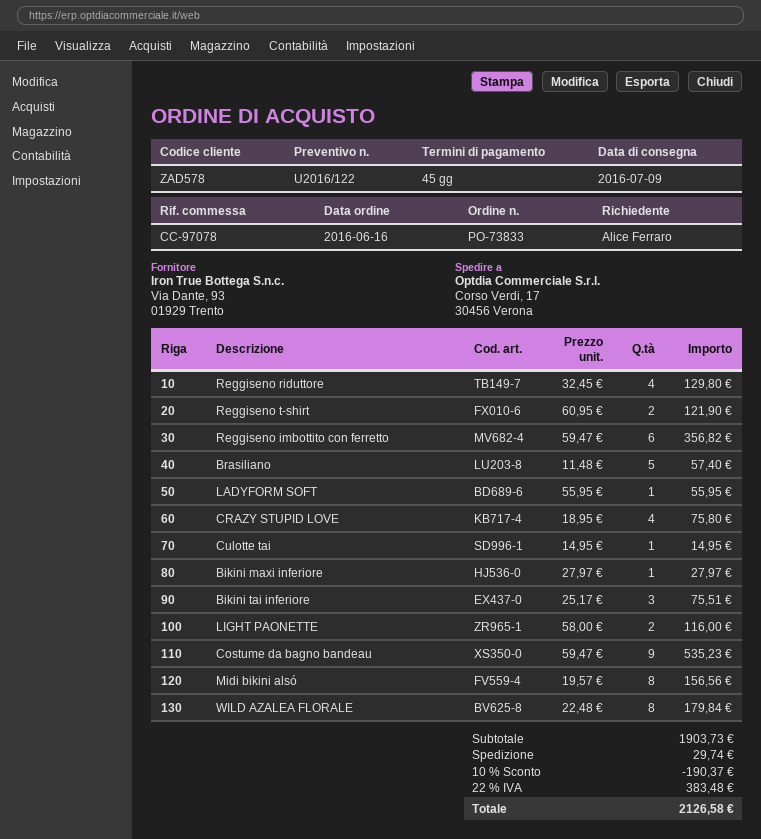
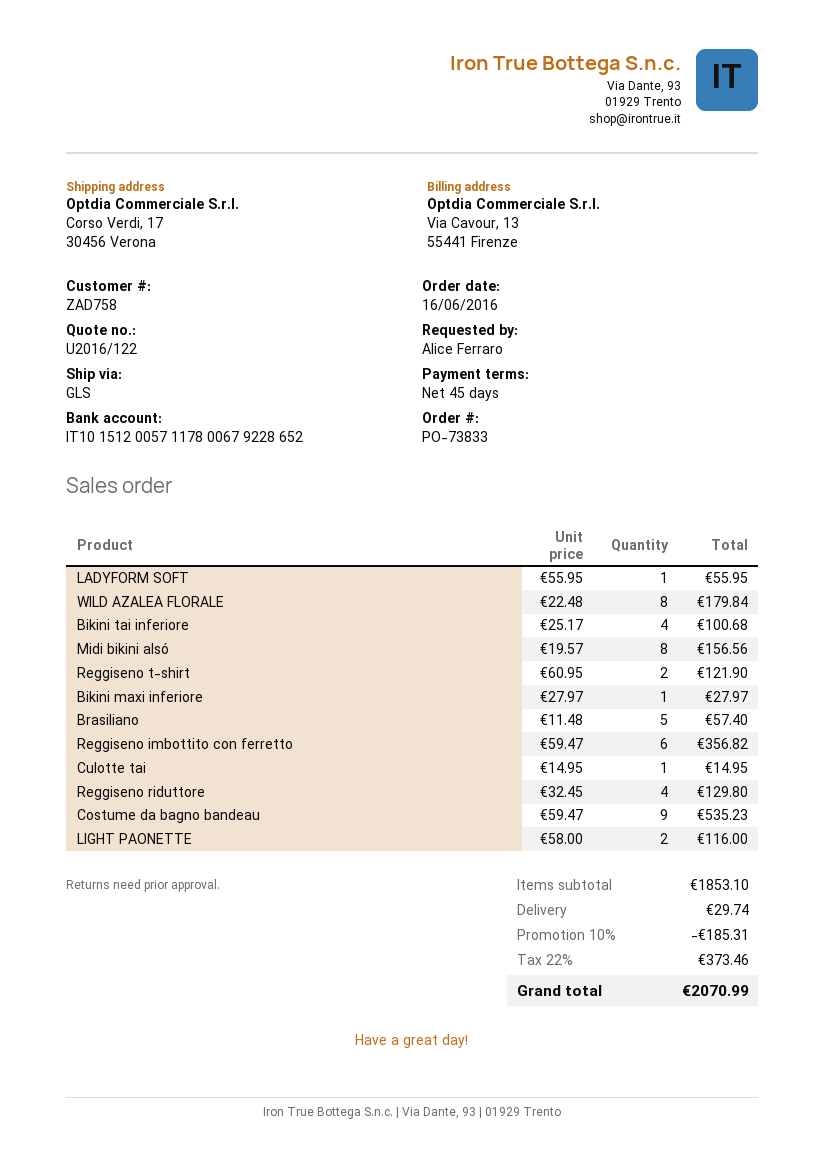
customer number: ZAD578 -> ZAD758
CRAZY STUPID LOVE: 4 x 18.95 = 75.80 -> none
Bikini tai inferiore: 3 x 25.17 = 75.51 -> 4 x 25.17 = 100.68
subtotal: 1903.73 -> 1853.10
discount: 10% = 190.37 -> 10% = 185.31
tax: 22% = 383.48 -> 22% = 373.46
total: 2126.58 -> 2070.99

